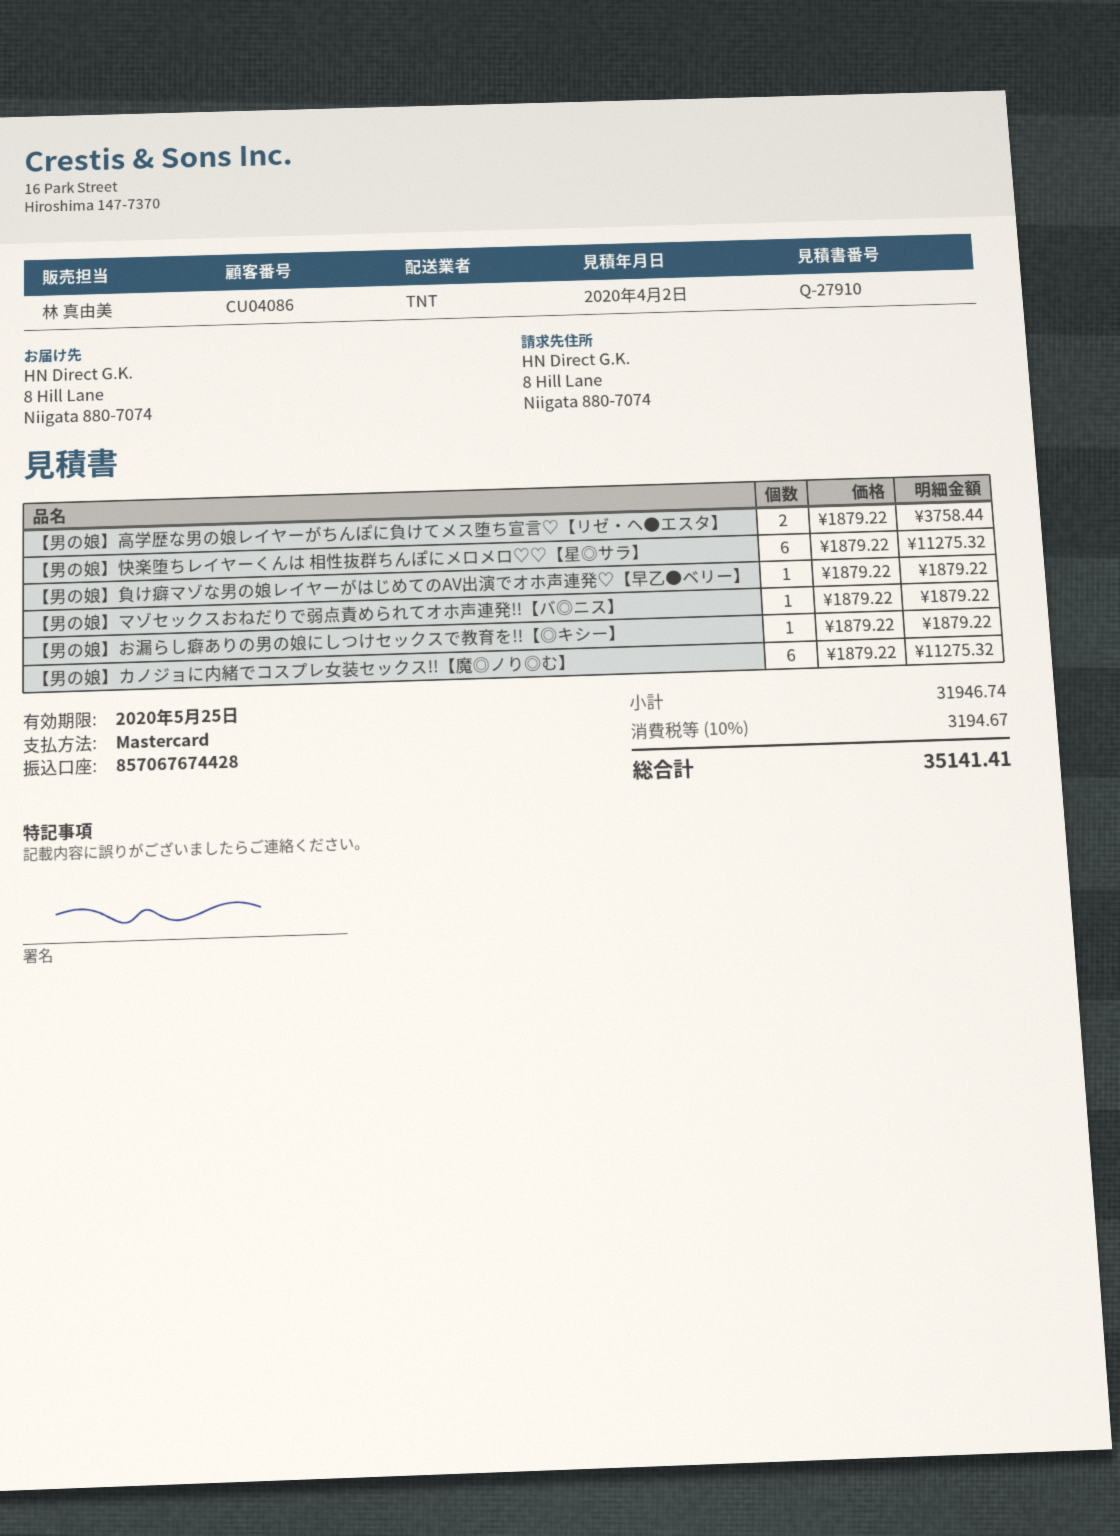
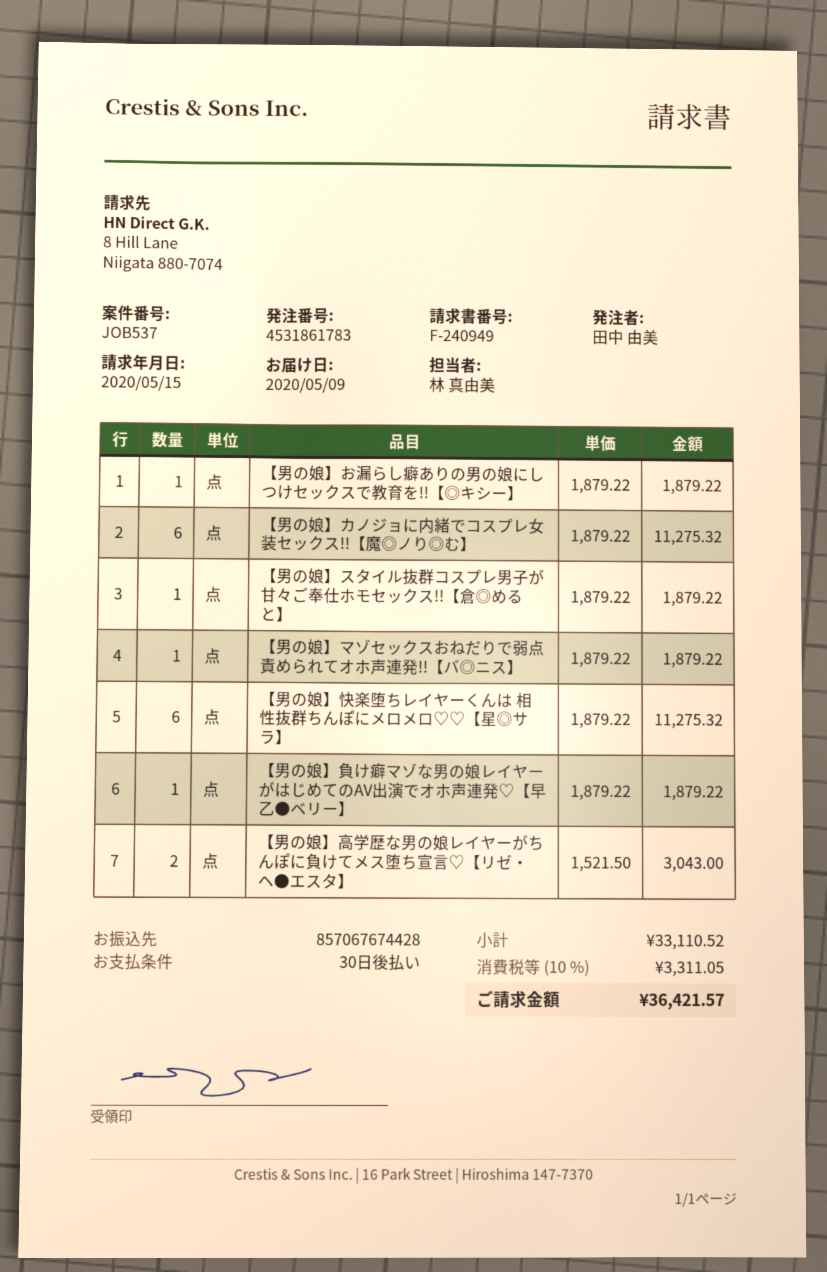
【男の娘】高学歴な男の娘レイヤーがちんぽに負けてメス堕ち宣言♡【リゼ・ヘ●エスタ】: 2 x 1879.22 = 3758.44 -> 2 x 1521.50 = 3043.00
【男の娘】スタイル抜群コスプレ男子が 甘々ご奉仕ホモセックス!!【倉◎めると】: none -> 1 x 1879.22 = 1879.22
subtotal: 31946.74 -> 33110.52
tax: 10% = 3194.67 -> 10% = 3311.05
total: 35141.41 -> 36421.57

